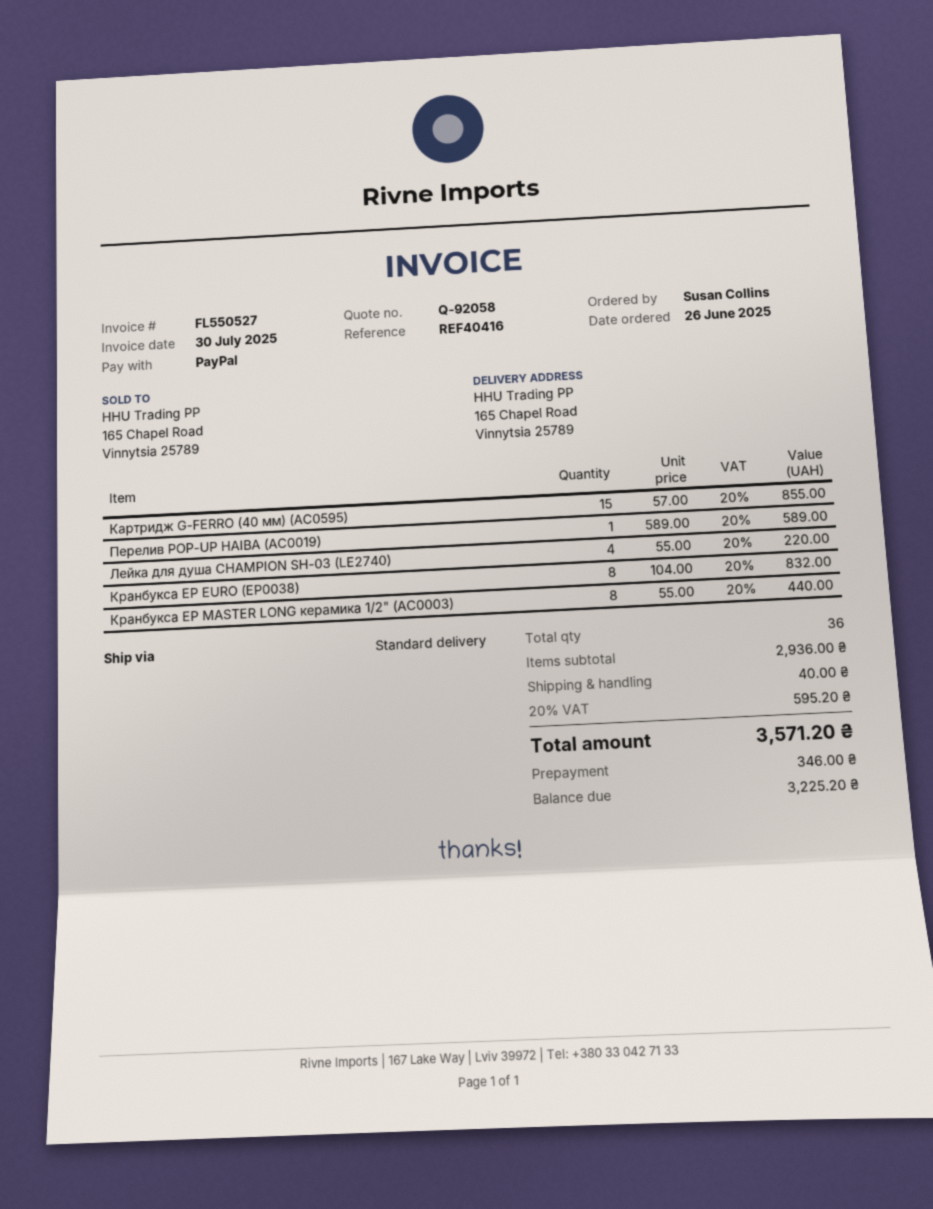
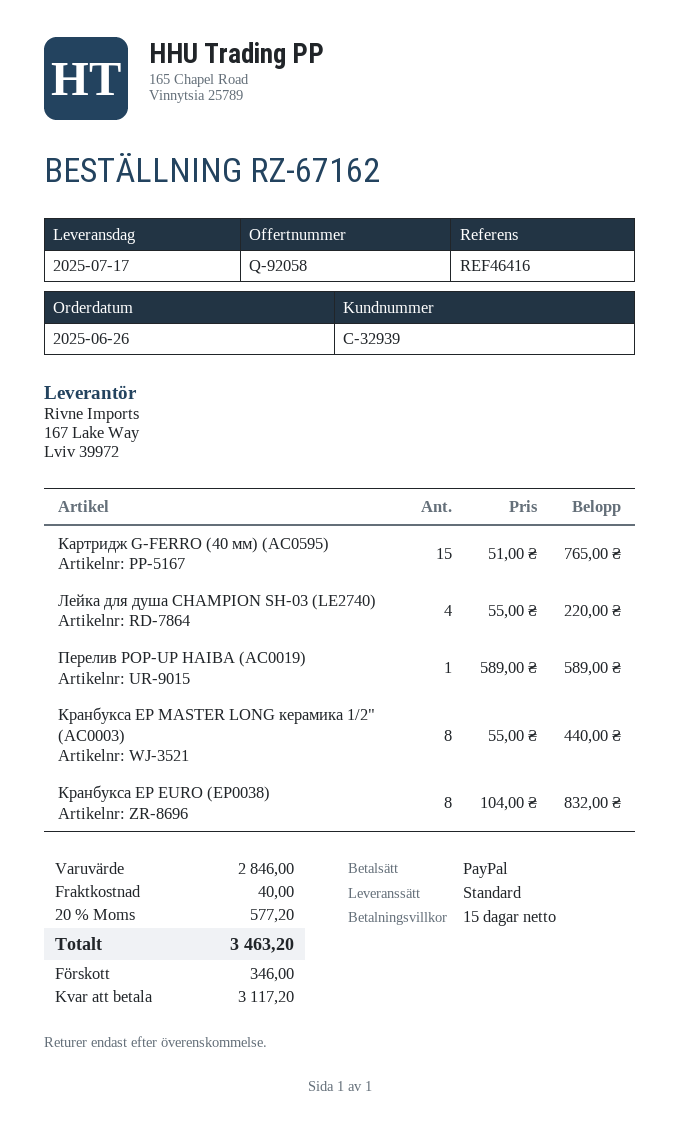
reference: REF40416 -> REF46416
Картридж G-FERRO (40 мм) (AC0595): 15 x 57.00 = 855.00 -> 15 x 51.00 = 765.00
subtotal: 2936.00 -> 2846.00
tax: 20% = 595.20 -> 20% = 577.20
total: 3571.20 -> 3463.20
balance: 3225.20 -> 3117.20

